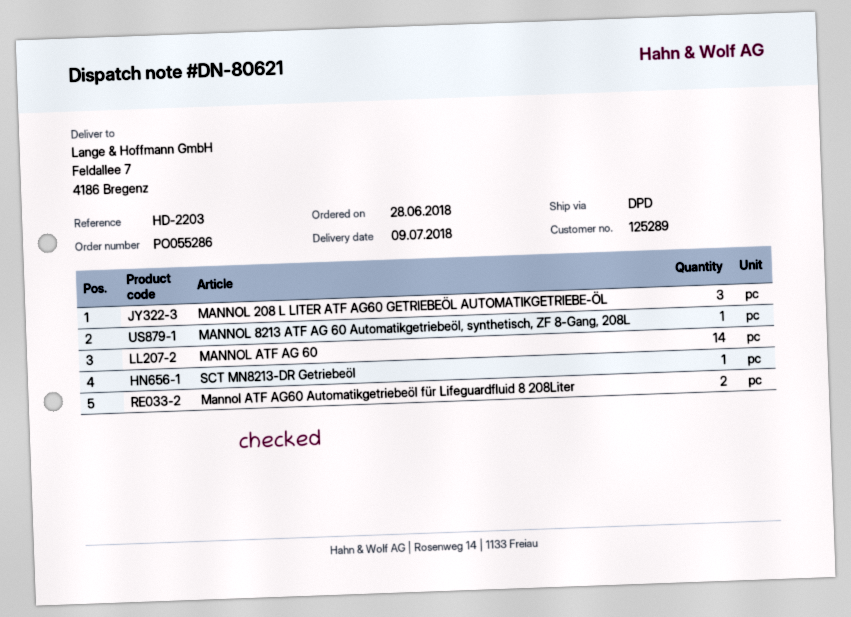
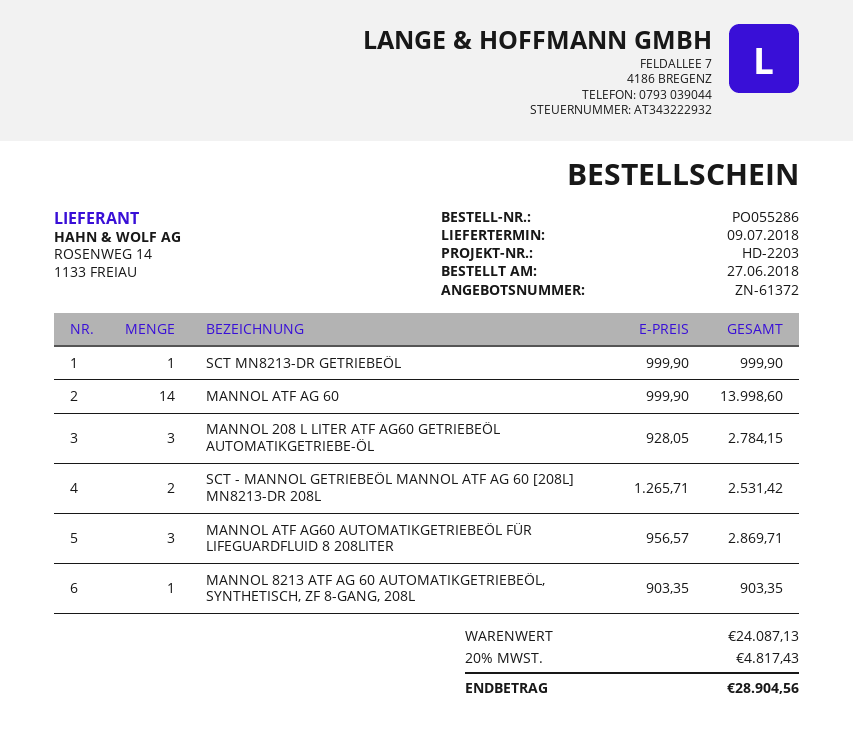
order date: 2018-06-28 -> 2018-06-27
Mannol ATF AG60 Automatikgetriebeöl für Lifeguardfluid 8 208Liter: 2 -> 3
SCT - MANNOL GETRIEBEÖL MANNOL ATF AG 60 [208L] MN8213-DR 208L: none -> 2

